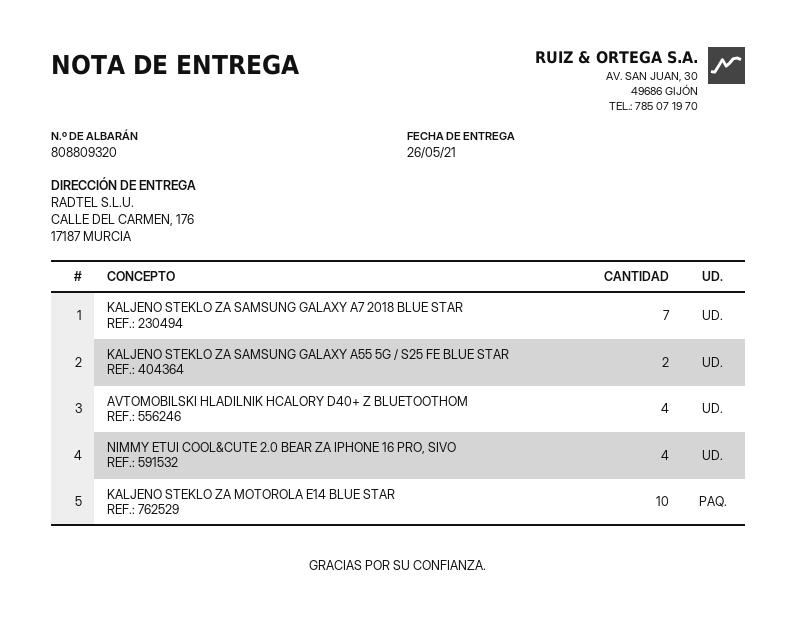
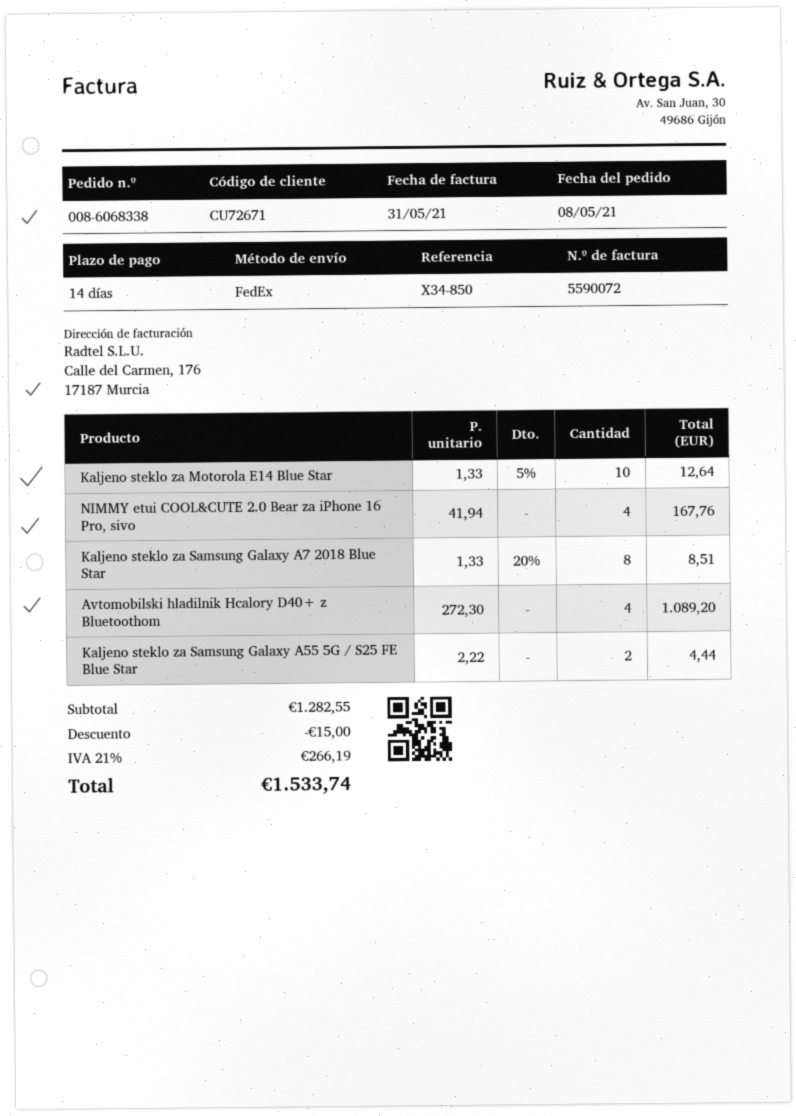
KALJENO STEKLO ZA SAMSUNG GALAXY A7 2018 BLUE STAR: 7 -> 8

